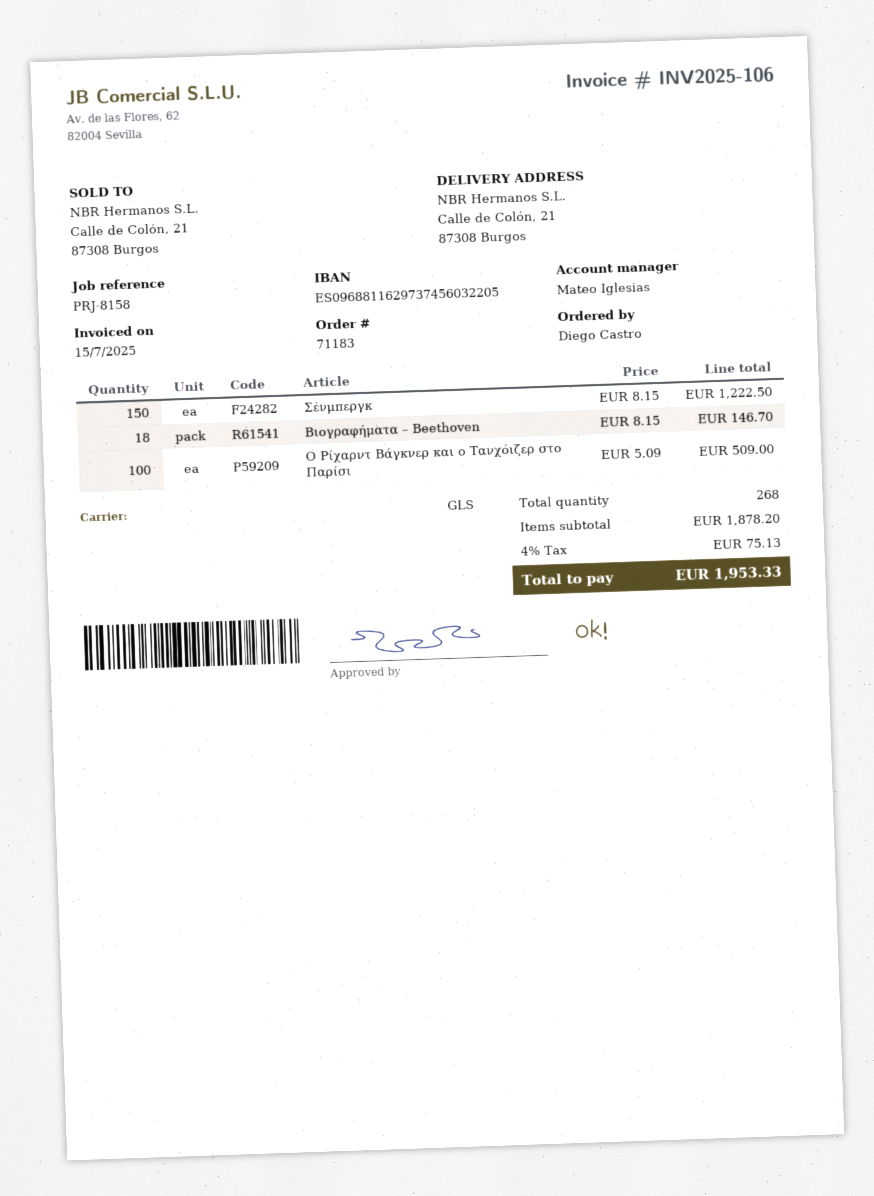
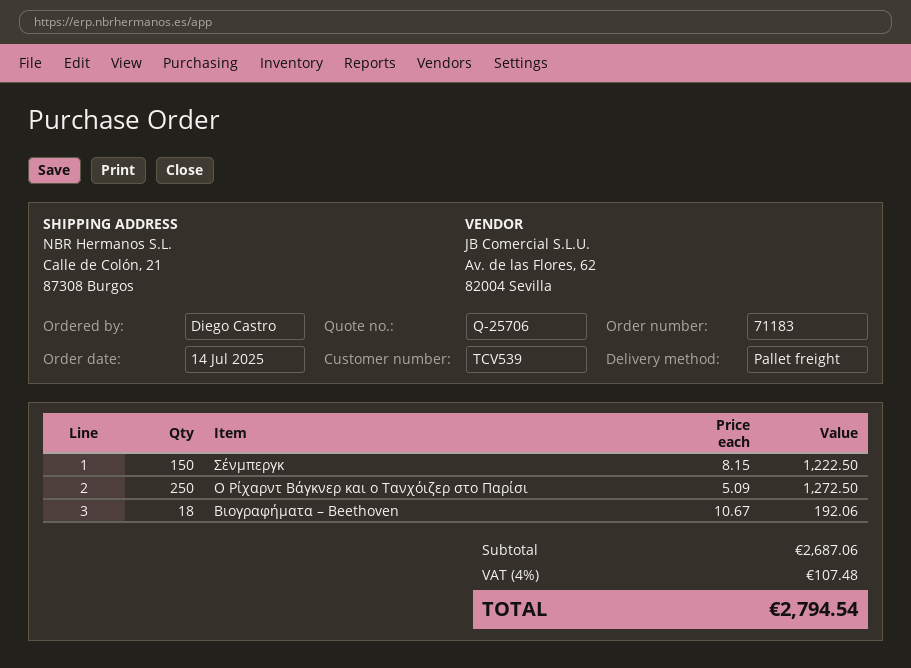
shipping method: GLS -> pallet freight
Βιογραφήματα – Beethoven: 18 x 8.15 = 146.70 -> 18 x 10.67 = 192.06
Ο Ρίχαρντ Βάγκνερ και ο Τανχόιζερ στο Παρίσι: 100 x 5.09 = 509.00 -> 250 x 5.09 = 1272.50
subtotal: 1878.20 -> 2687.06
tax: 4% = 75.13 -> 4% = 107.48
total: 1953.33 -> 2794.54

